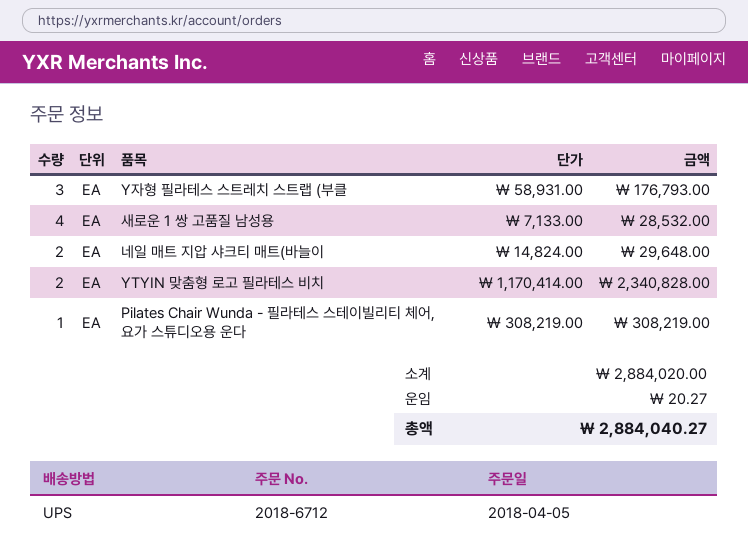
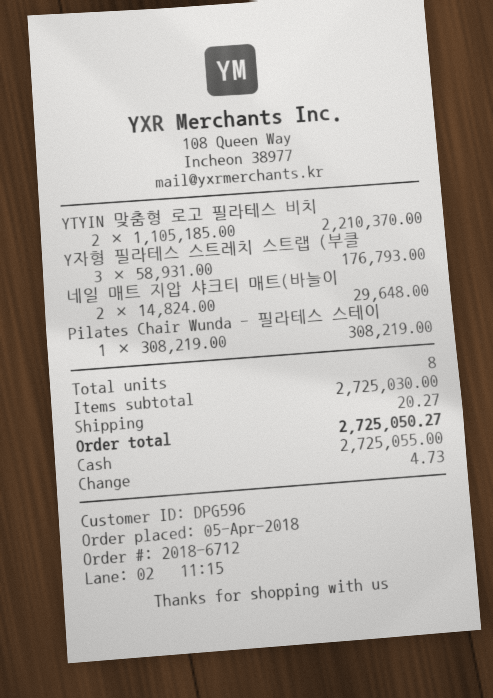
새로운 1 쌍 고품질 남성용: 4 x 7133.00 = 28532.00 -> none
YTYIN 맞춤형 로고 필라테스 비치: 2 x 1170414.00 = 2340828.00 -> 2 x 1105185.00 = 2210370.00
subtotal: 2884020.00 -> 2725030.00
total: 2884040.27 -> 2725050.27

